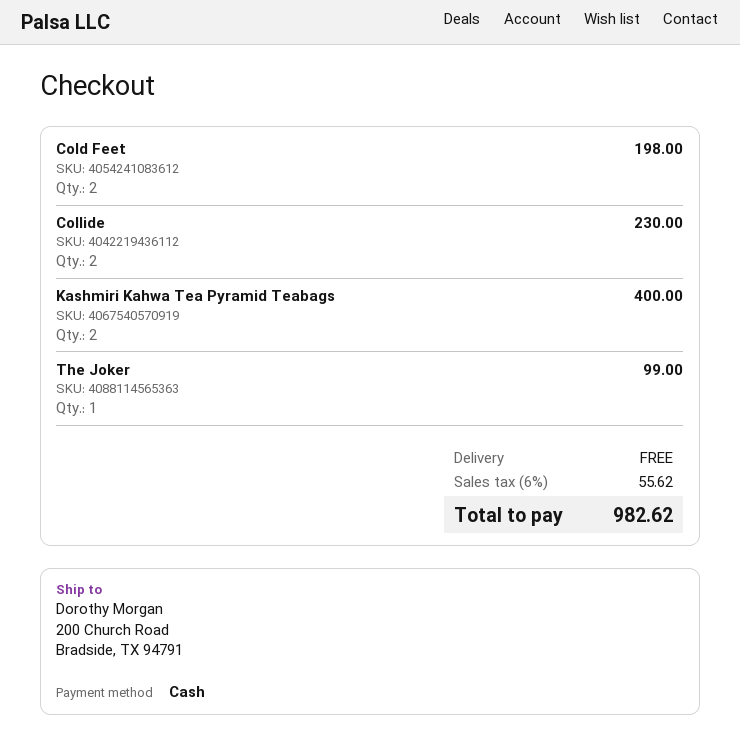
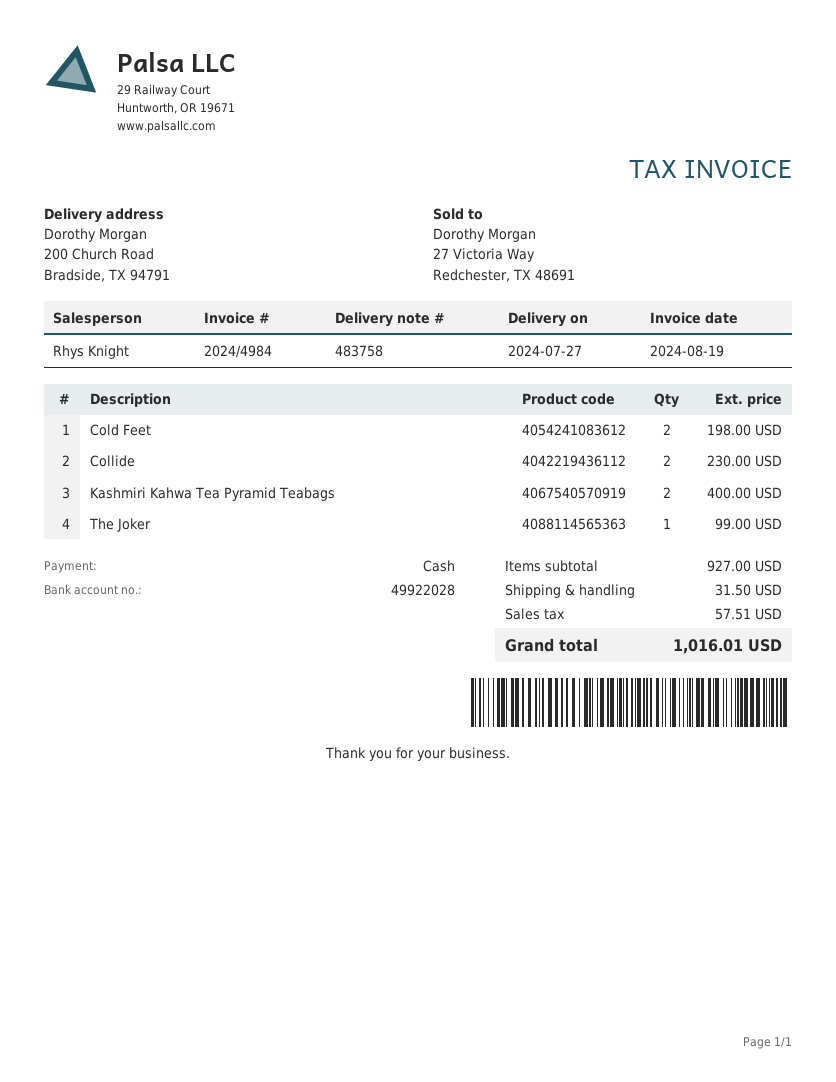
shipping: 0.00 -> 31.50
tax: 55.62 -> 57.51
total: 982.62 -> 1016.01

